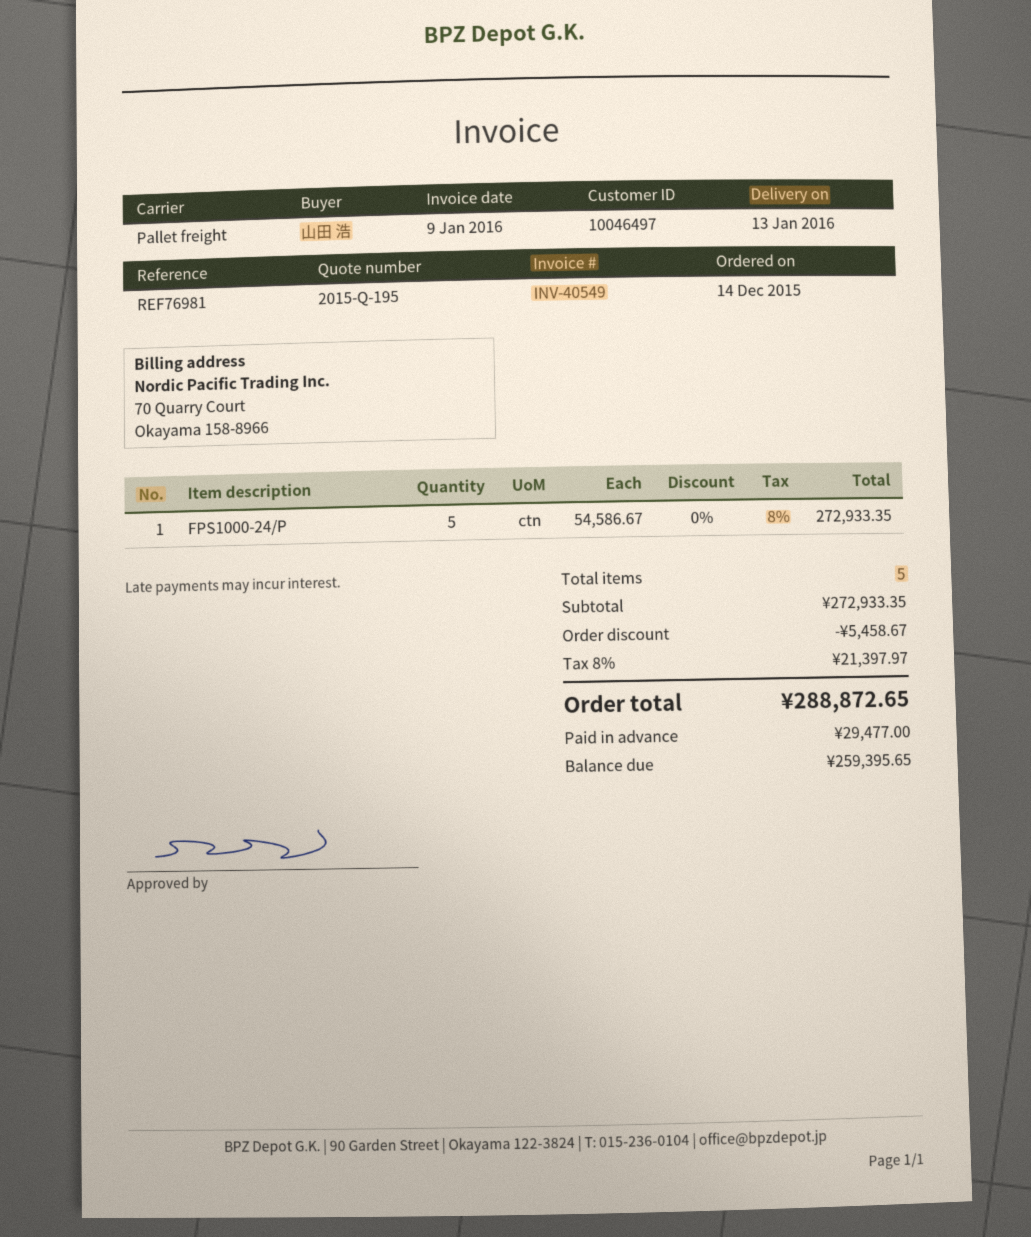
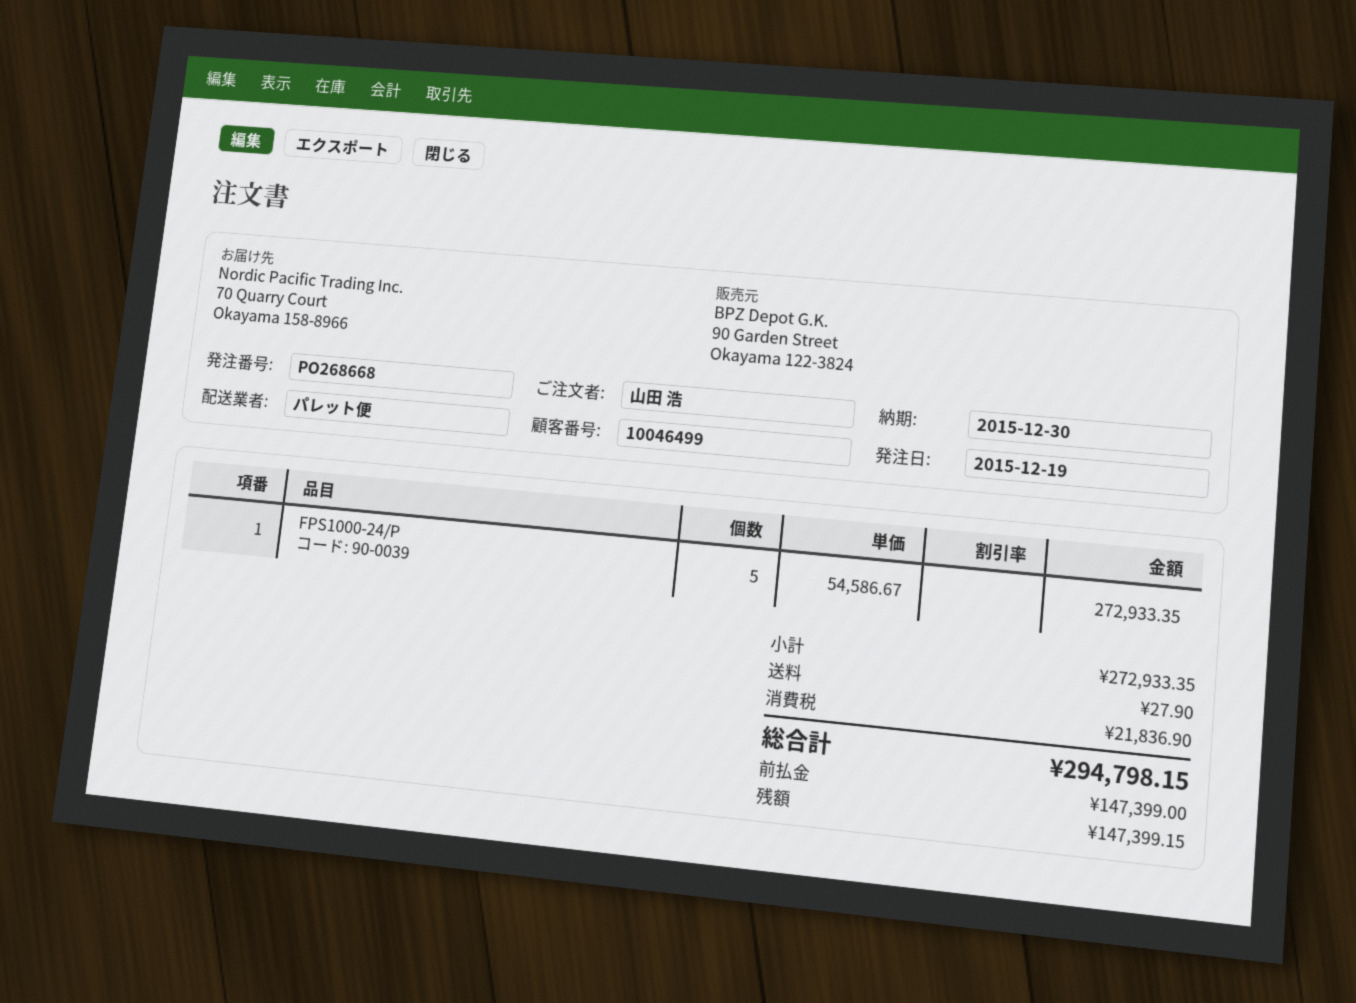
order date: 2015-12-14 -> 2015-12-19
delivery date: 2016-01-13 -> 2015-12-30
customer number: 10046497 -> 10046499
discount: 5458.67 -> none
shipping: none -> 27.90
tax: 21397.97 -> 21836.90
total: 288872.65 -> 294798.15
deposit: 29477.00 -> 147399.00
balance: 259395.65 -> 147399.15

